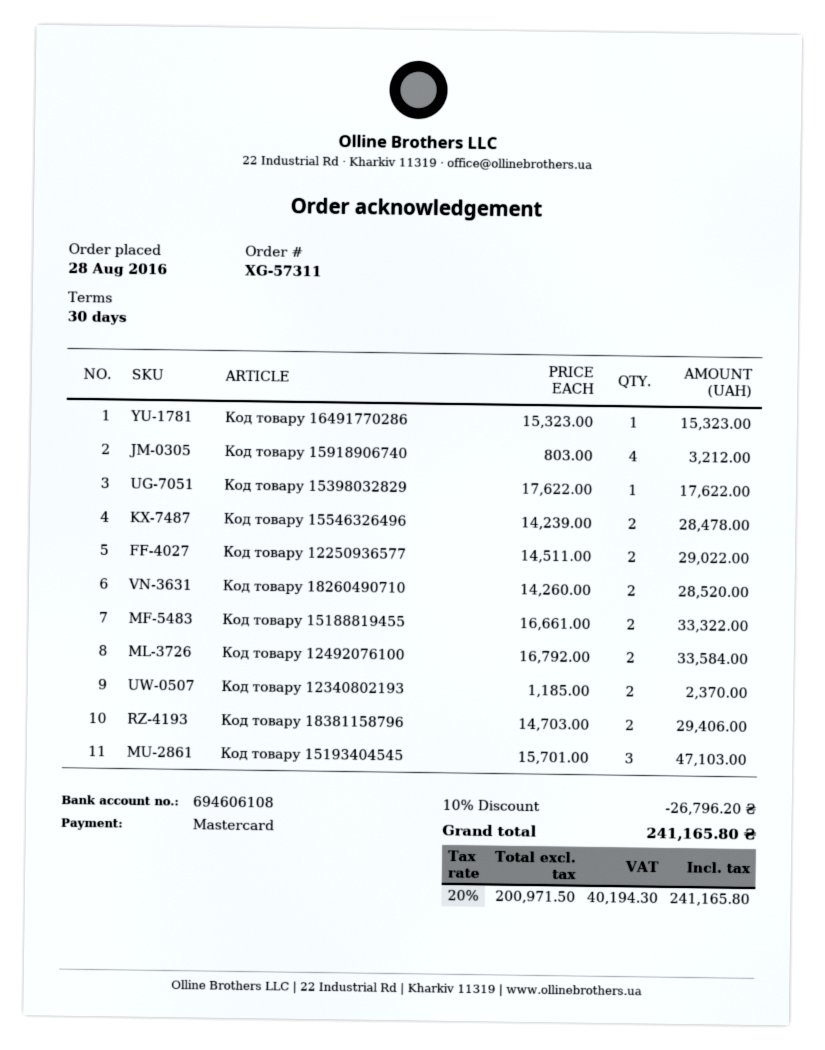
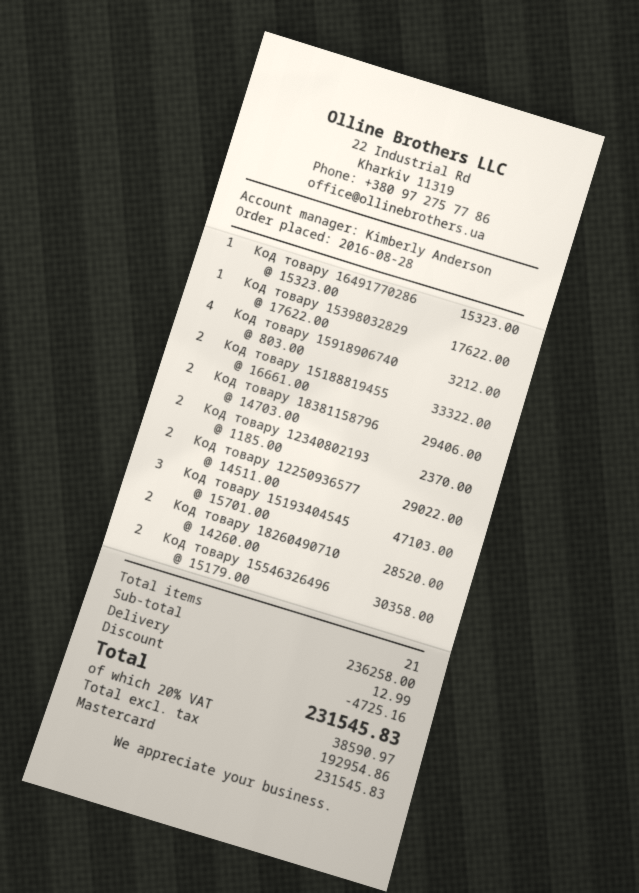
Код товару 15546326496: 2 x 14239.00 = 28478.00 -> 2 x 15179.00 = 30358.00
Код товару 12492076100: 2 x 16792.00 = 33584.00 -> none
discount: 26796.20 -> 4725.16
shipping: none -> 12.99
net: 200971.50 -> 192954.86
tax: 20% = 40194.30 -> 20% = 38590.97
total: 241165.80 -> 231545.83

